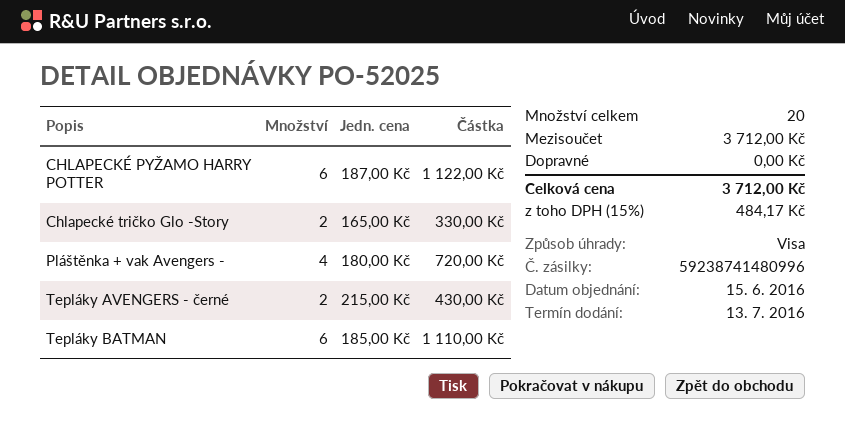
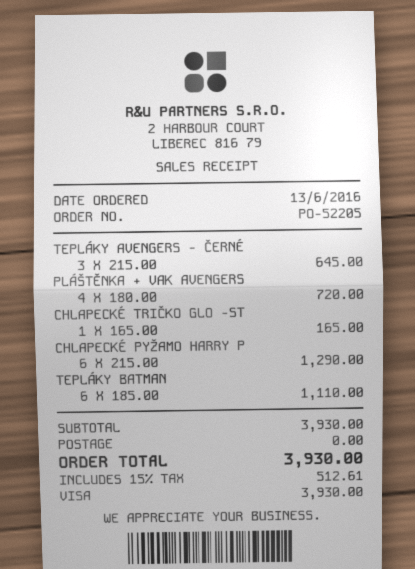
order number: PO-52025 -> PO-52205
order date: 2016-06-15 -> 2016-06-13
CHLAPECKÉ PYŽAMO HARRY POTTER: 6 x 187.00 = 1122.00 -> 6 x 215.00 = 1290.00
Chlapecké tričko Glo -Story: 2 x 165.00 = 330.00 -> 1 x 165.00 = 165.00
Tepláky AVENGERS - černé: 2 x 215.00 = 430.00 -> 3 x 215.00 = 645.00
subtotal: 3712.00 -> 3930.00
tax: 15% = 484.17 -> 15% = 512.61
total: 3712.00 -> 3930.00

